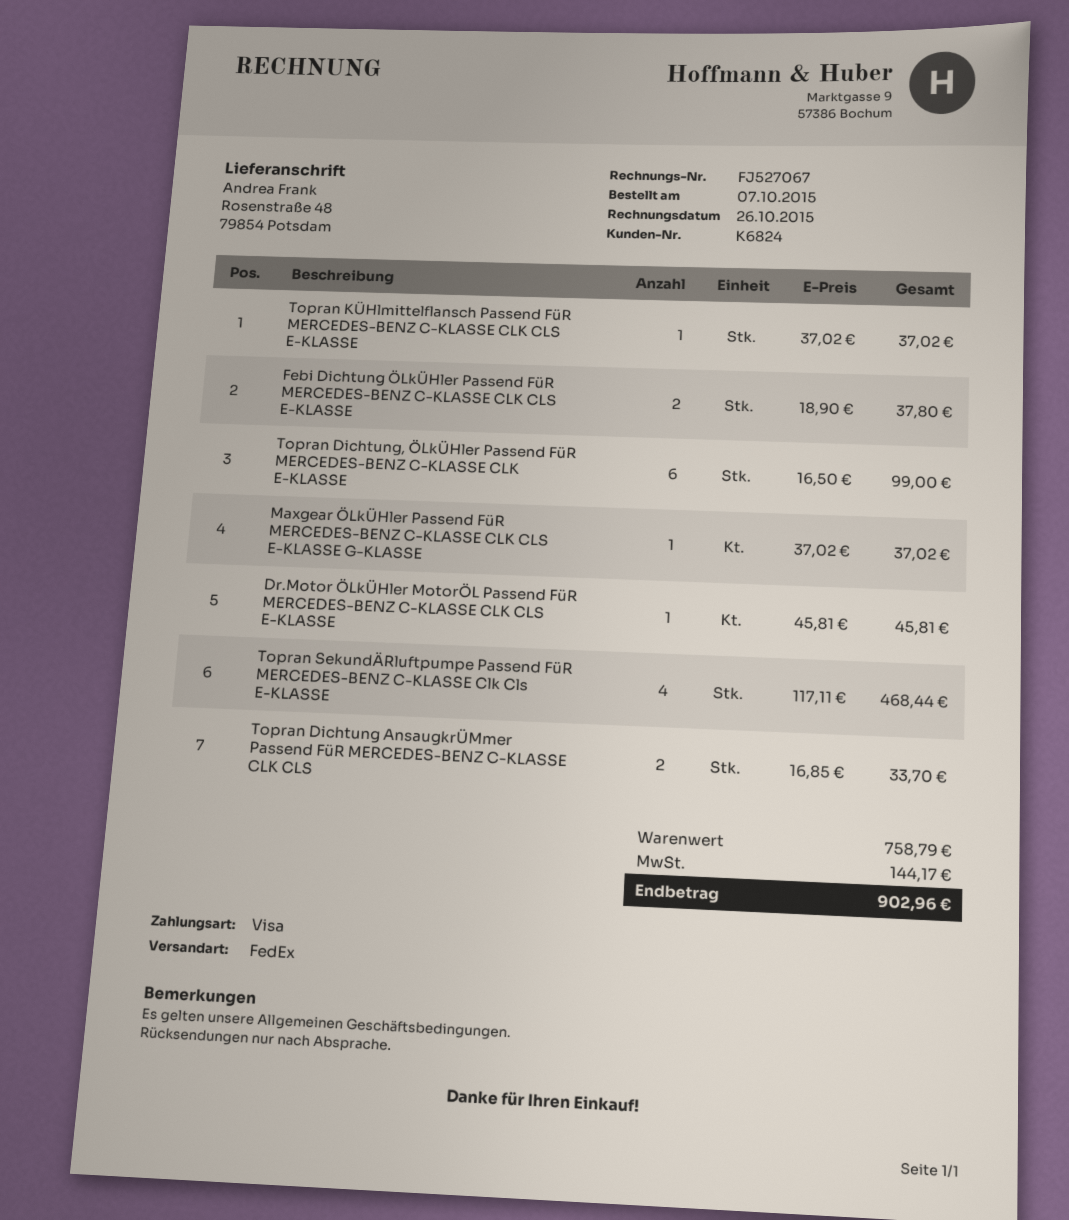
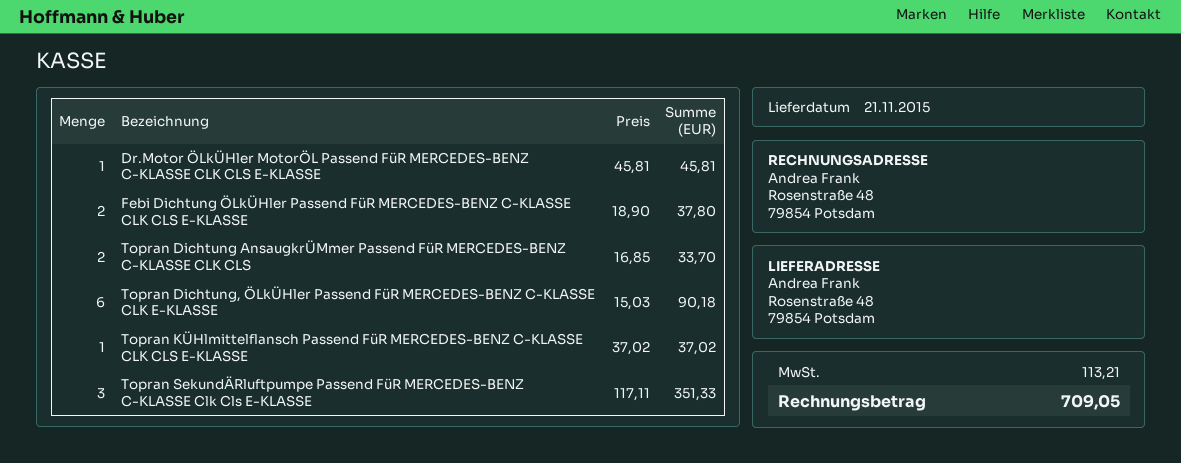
Topran Dichtung, ÖLkÜHler Passend FüR MERCEDES-BENZ C-KLASSE CLK E-KLASSE: 6 x 16.50 = 99.00 -> 6 x 15.03 = 90.18
Maxgear ÖLkÜHler Passend FüR MERCEDES-BENZ C-KLASSE CLK CLS E-KLASSE G-KLASSE: 1 x 37.02 = 37.02 -> none
Topran SekundÄRluftpumpe Passend FüR MERCEDES-BENZ C-KLASSE Clk Cls E-KLASSE: 4 x 117.11 = 468.44 -> 3 x 117.11 = 351.33
tax: 144.17 -> 113.21
total: 902.96 -> 709.05

